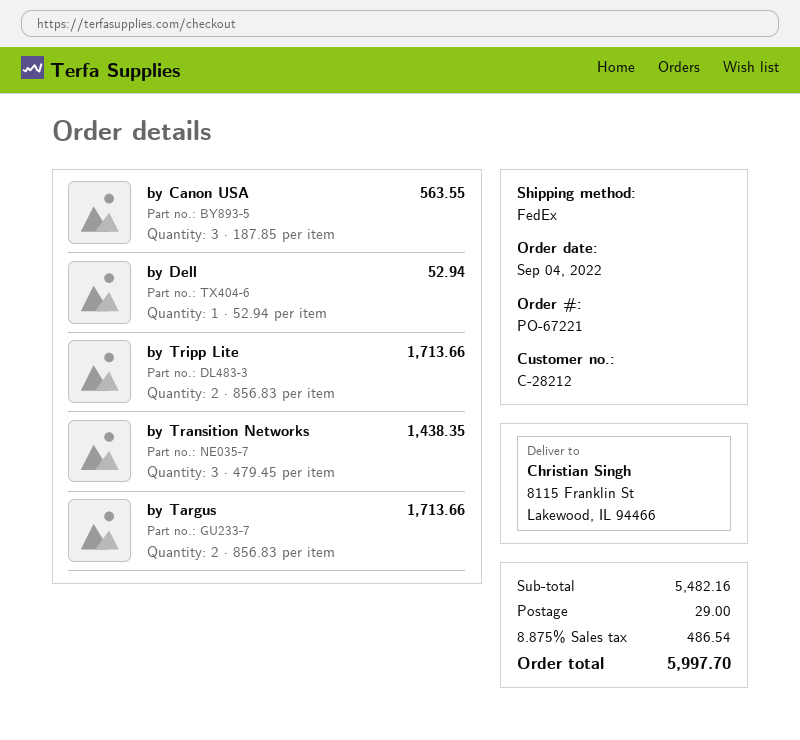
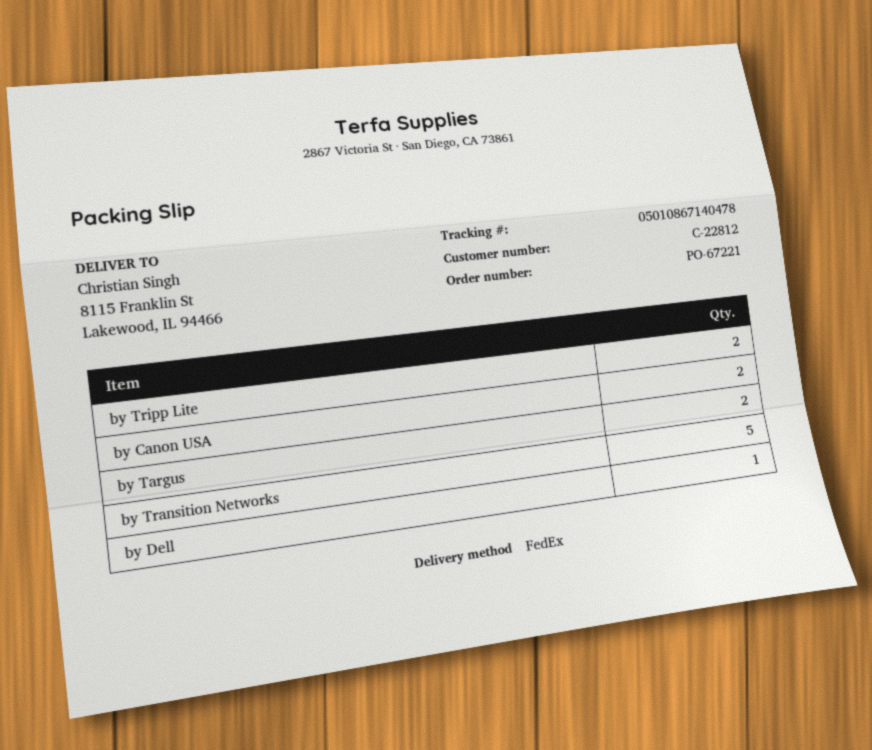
customer number: C-28212 -> C-22812
by Canon USA: 3 -> 2
by Transition Networks: 3 -> 5

